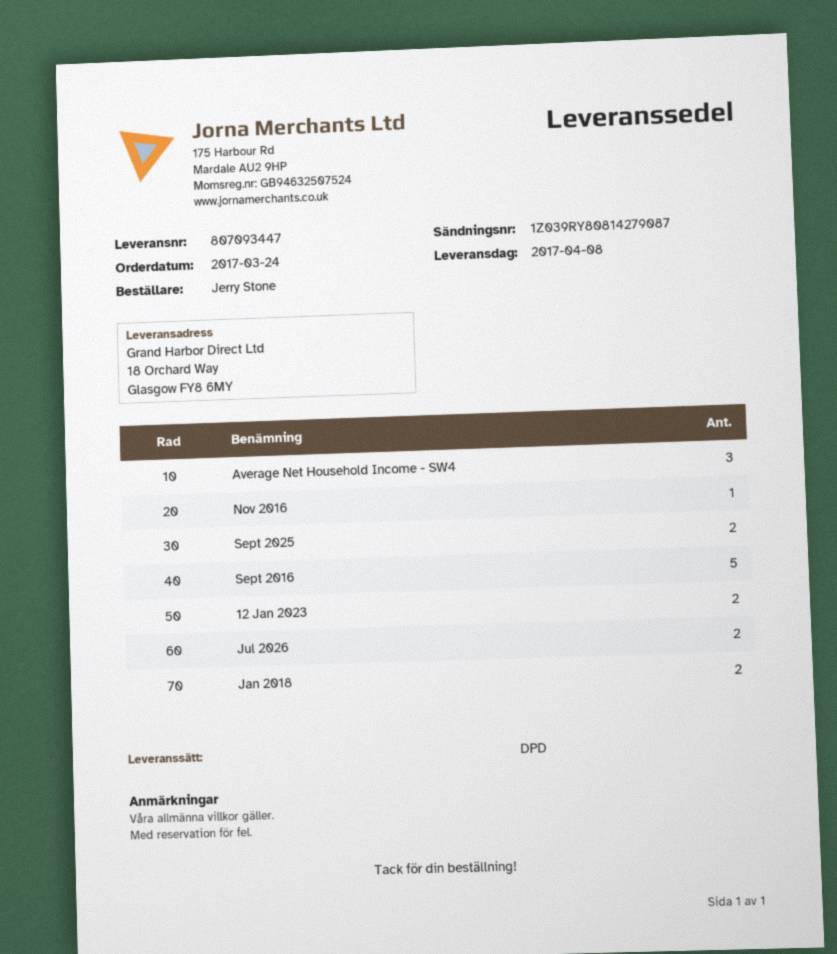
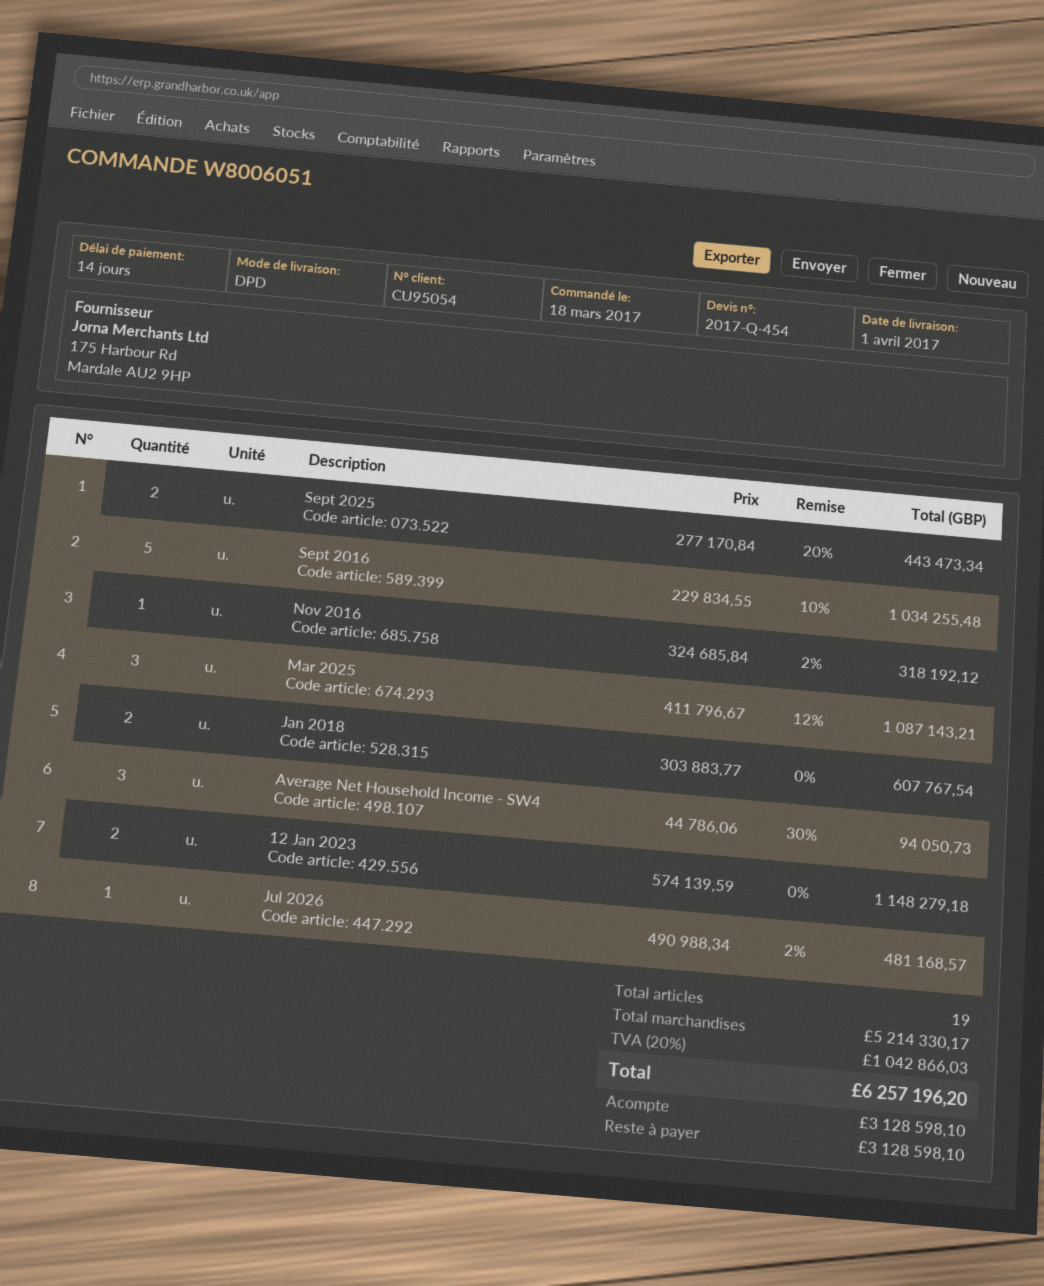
order date: 2017-03-24 -> 2017-03-18
delivery date: 2017-04-08 -> 2017-04-01
Jul 2026: 2 -> 1
Mar 2025: none -> 3

